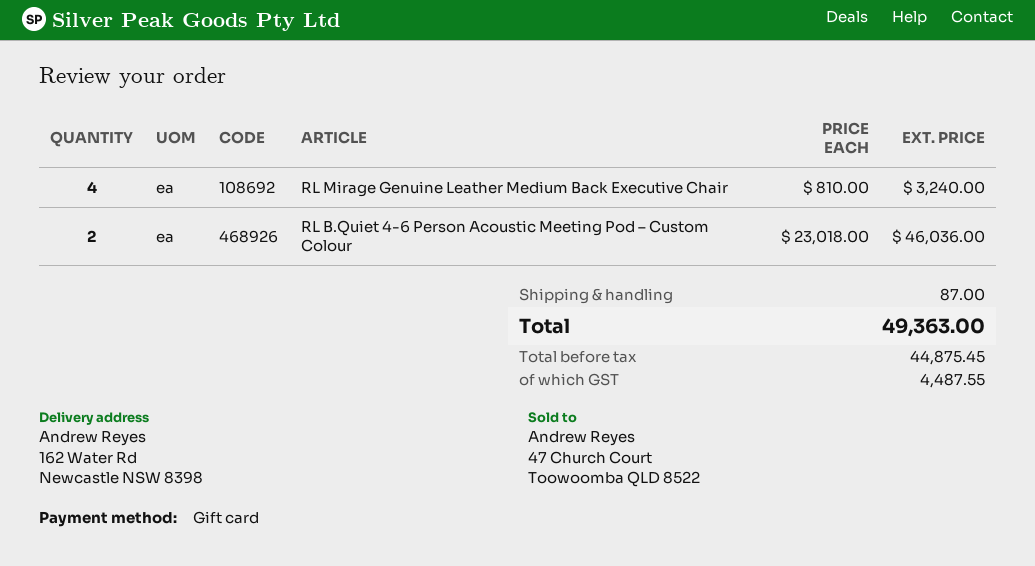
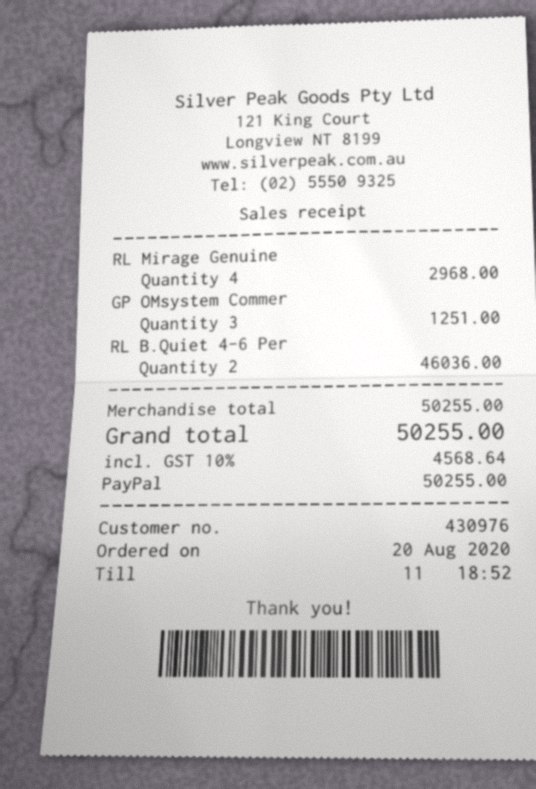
payment method: gift card -> PayPal
RL Mirage Genuine Leather Medium Back Executive Chair: 4 for 3240.00 -> 4 for 2968.00
GP OMsystem Commer: none -> 3 for 1251.00
shipping: 87.00 -> none
tax: 4487.55 -> 4568.64
total: 49363.00 -> 50255.00

